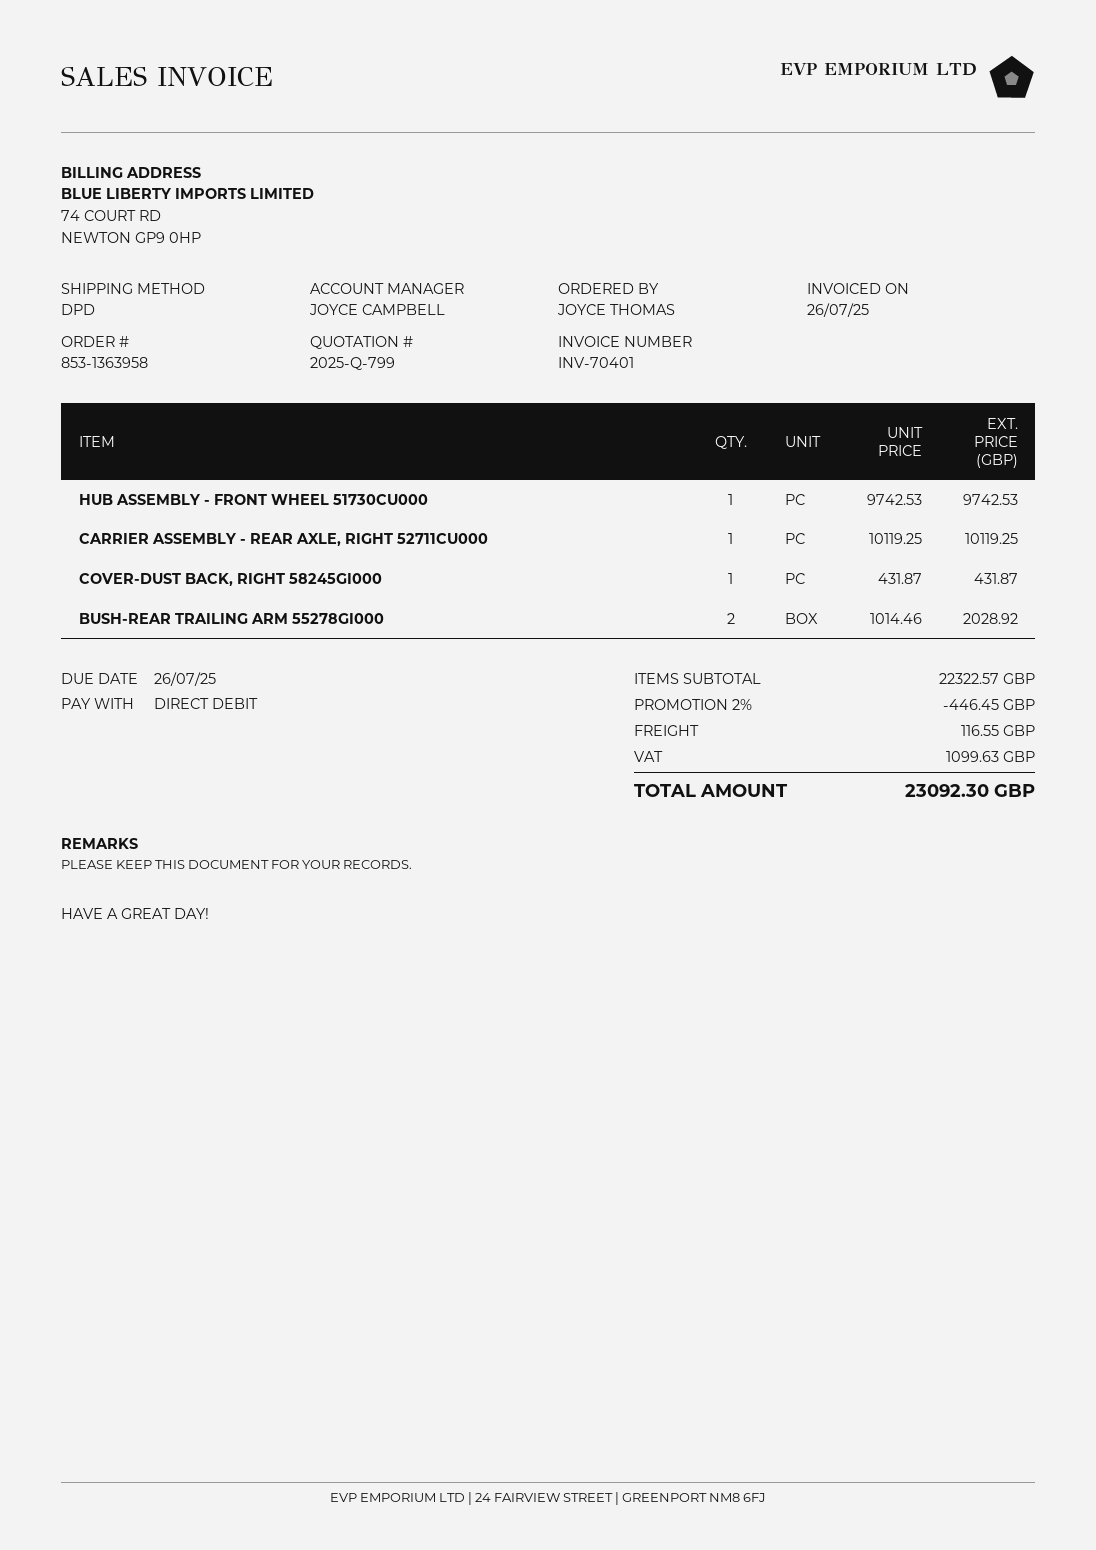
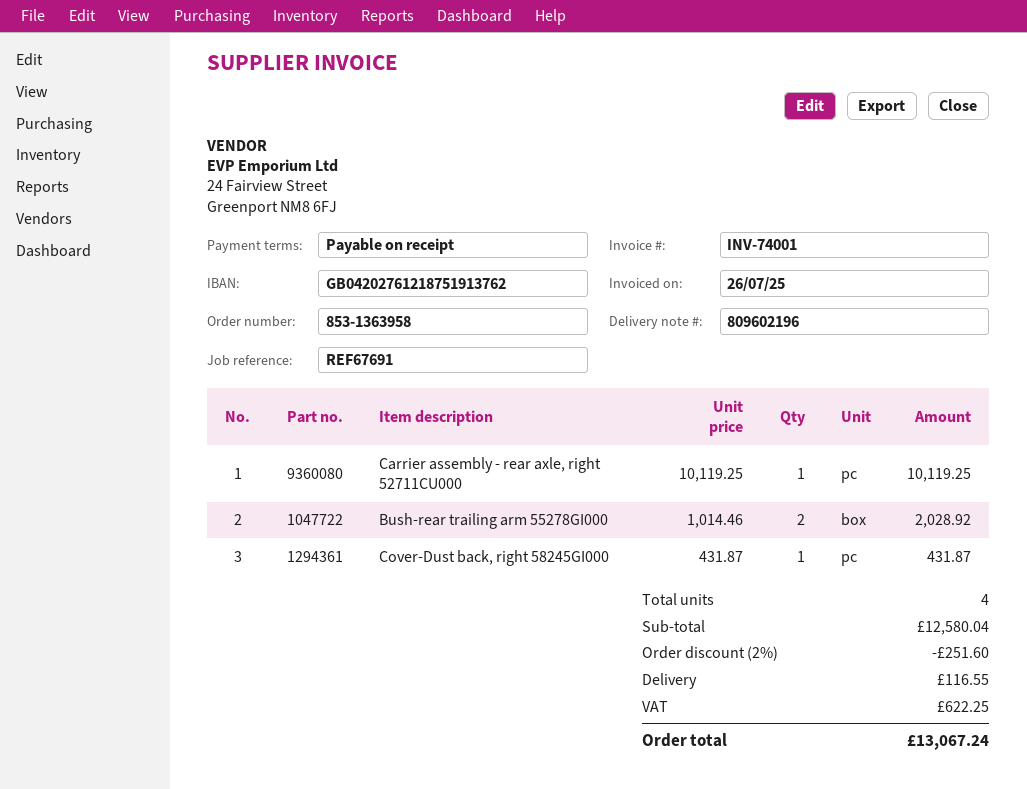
invoice number: INV-70401 -> INV-74001
HUB ASSEMBLY - FRONT WHEEL 51730CU000: 1 x 9742.53 = 9742.53 -> none
subtotal: 22322.57 -> 12580.04
discount: 2% = 446.45 -> 2% = 251.60
tax: 1099.63 -> 622.25
total: 23092.30 -> 13067.24

